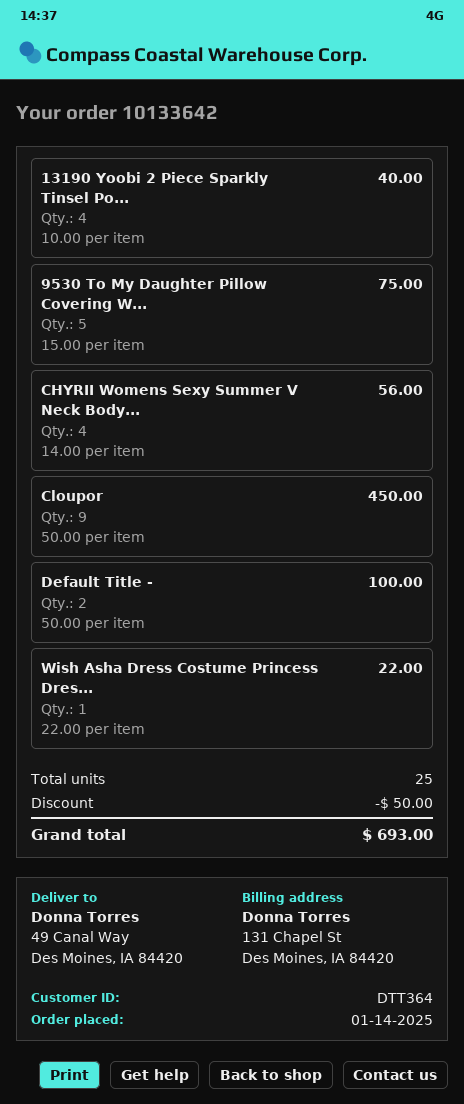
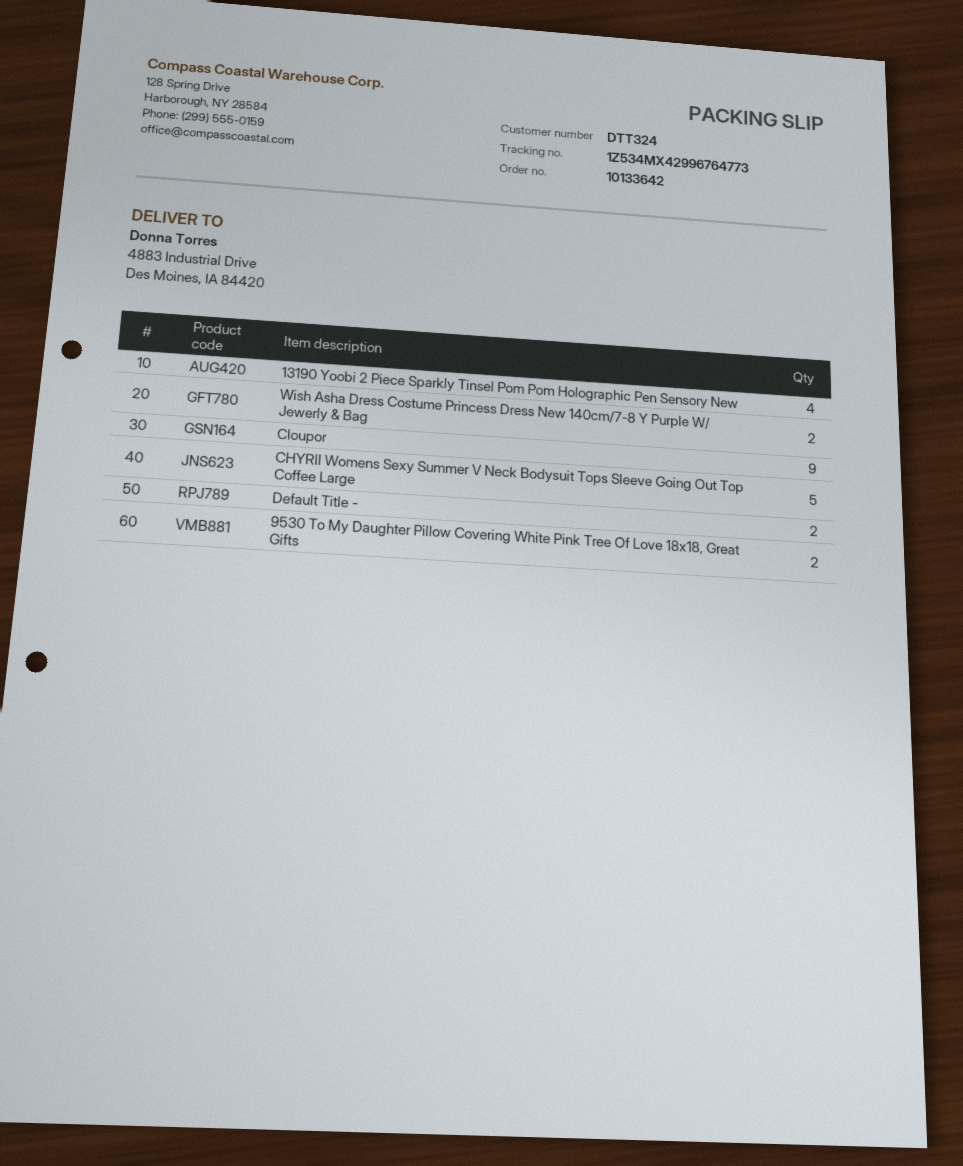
customer number: DTT364 -> DTT324
ship to: 49 Canal Way, Des Moines, IA 84420 -> 4883 Industrial Drive, Des Moines, IA 84420
9530 To My Daughter Pillow Covering W...: 5 -> 2
CHYRII Womens Sexy Summer V Neck Body...: 4 -> 5
Wish Asha Dress Costume Princess Dres...: 1 -> 2

